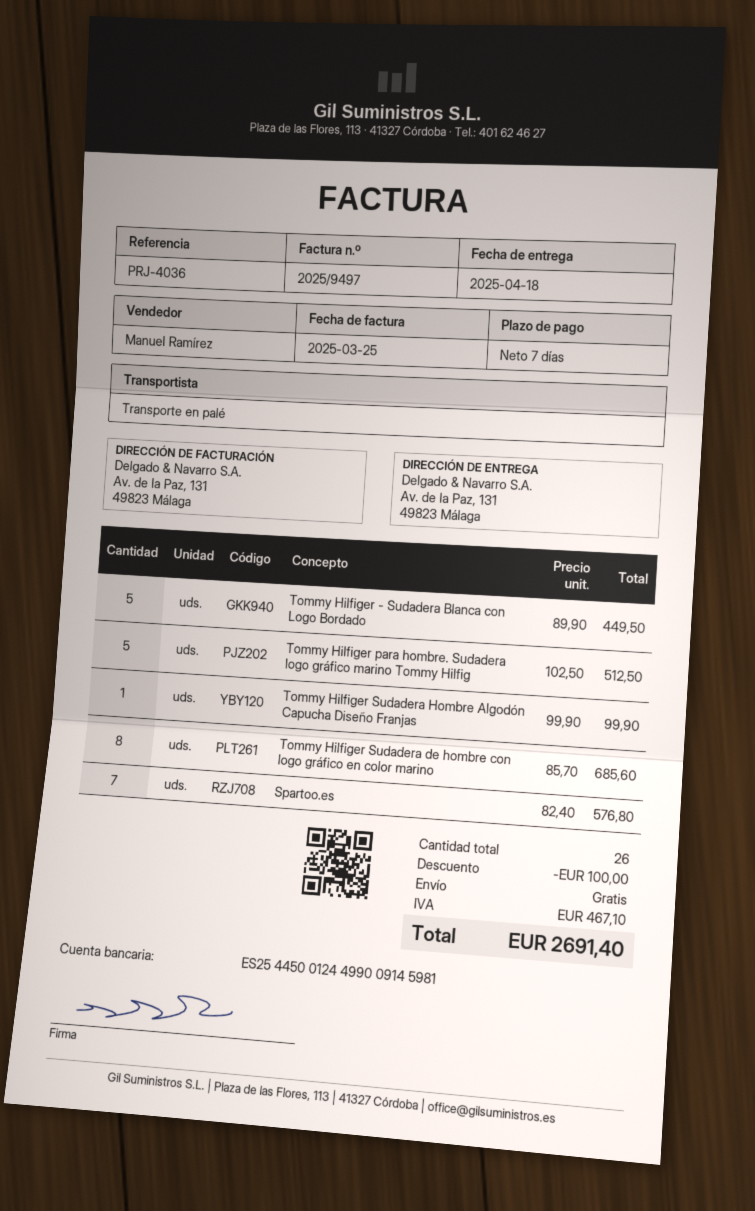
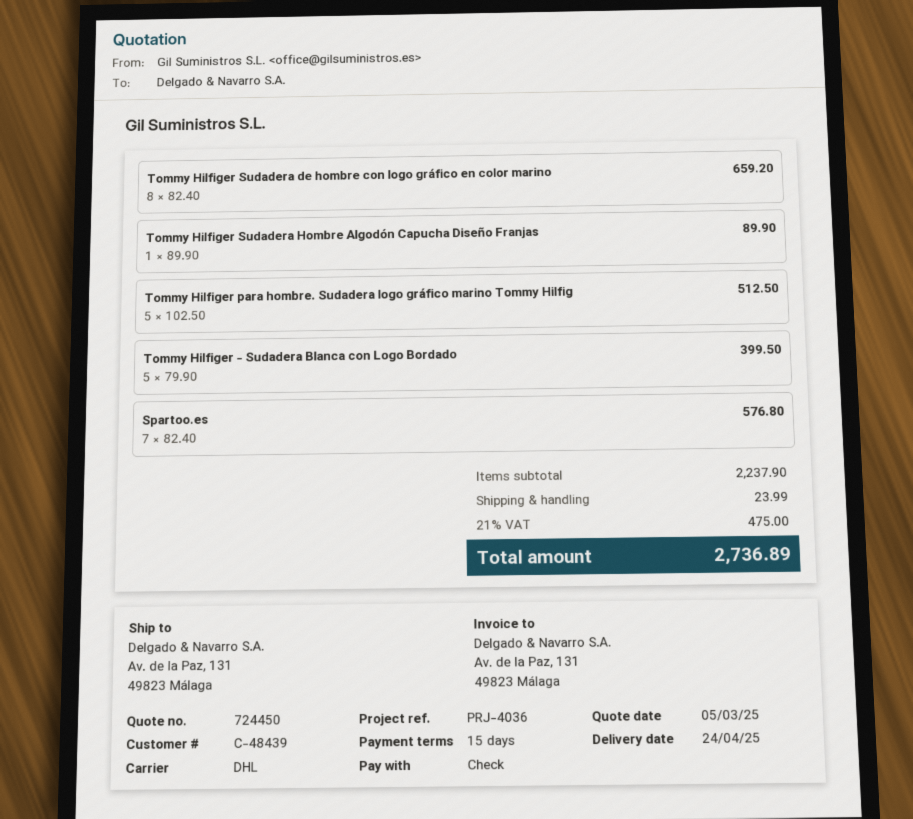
delivery date: 2025-04-18 -> 2025-04-24
payment terms: 7 days -> 15 days
shipping method: pallet freight -> DHL
Tommy Hilfiger - Sudadera Blanca con Logo Bordado: 5 x 89.90 = 449.50 -> 5 x 79.90 = 399.50
Tommy Hilfiger Sudadera Hombre Algodón Capucha Diseño Franjas: 1 x 99.90 = 99.90 -> 1 x 89.90 = 89.90
Tommy Hilfiger Sudadera de hombre con logo gráfico en color marino: 8 x 85.70 = 685.60 -> 8 x 82.40 = 659.20
discount: 100.00 -> none
shipping: 0.00 -> 23.99
tax: 467.10 -> 475.00
total: 2691.40 -> 2736.89

